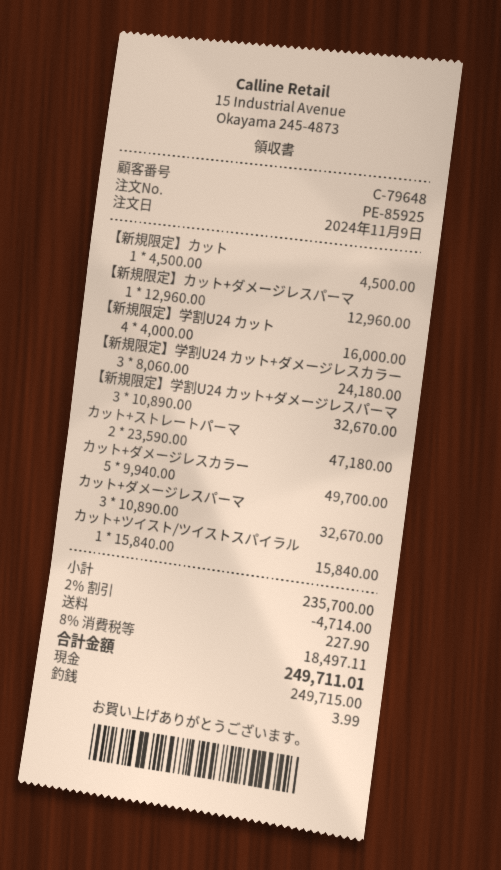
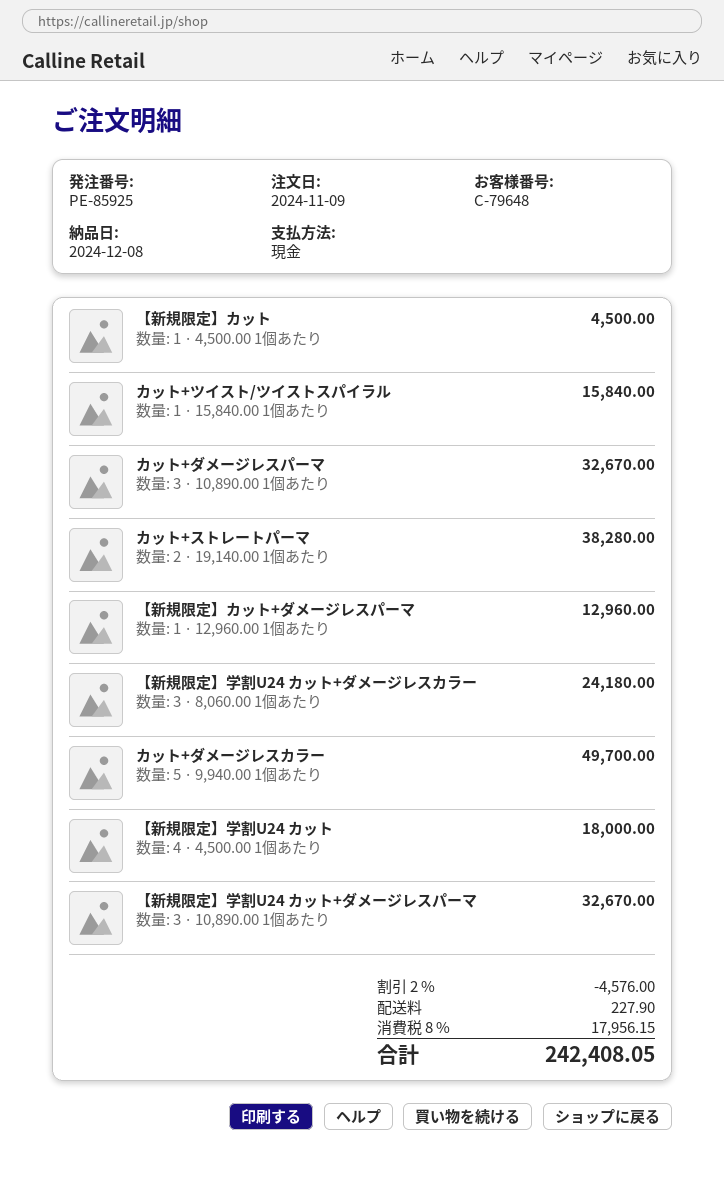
【新規限定】学割U24 カット: 4 x 4000.00 = 16000.00 -> 4 x 4500.00 = 18000.00
カット+ストレートパーマ: 2 x 23590.00 = 47180.00 -> 2 x 19140.00 = 38280.00
discount: 2% = 4714.00 -> 2% = 4576.00
tax: 8% = 18497.11 -> 8% = 17956.15
total: 249711.01 -> 242408.05

